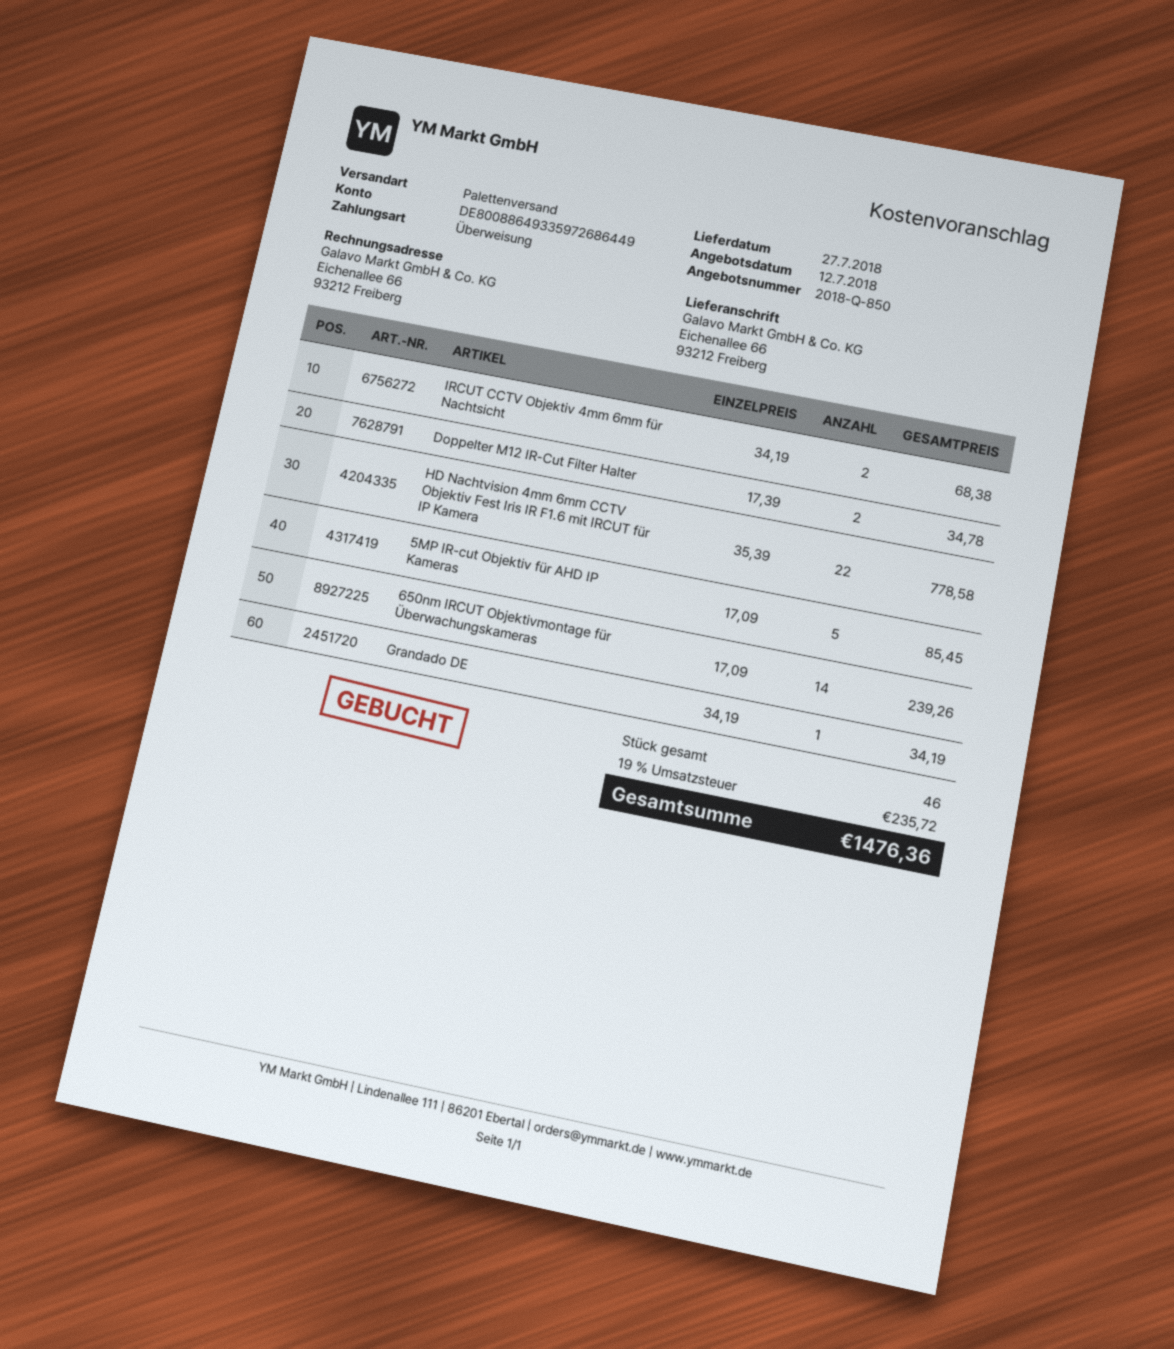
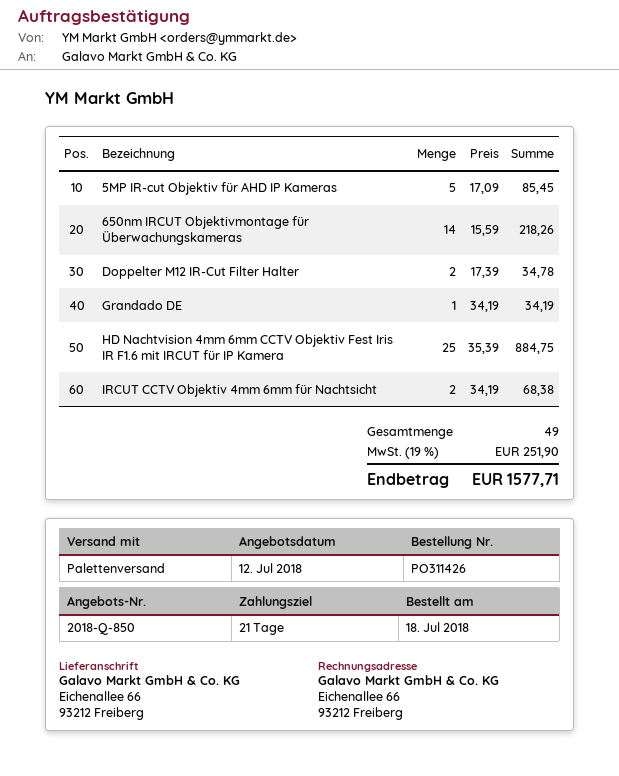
HD Nachtvision 4mm 6mm CCTV Objektiv Fest Iris IR F1.6 mit IRCUT für IP Kamera: 22 x 35.39 = 778.58 -> 25 x 35.39 = 884.75
650nm IRCUT Objektivmontage für Überwachungskameras: 14 x 17.09 = 239.26 -> 14 x 15.59 = 218.26
total quantity: 46 -> 49
tax: 19% = 235.72 -> 19% = 251.90
total: 1476.36 -> 1577.71

